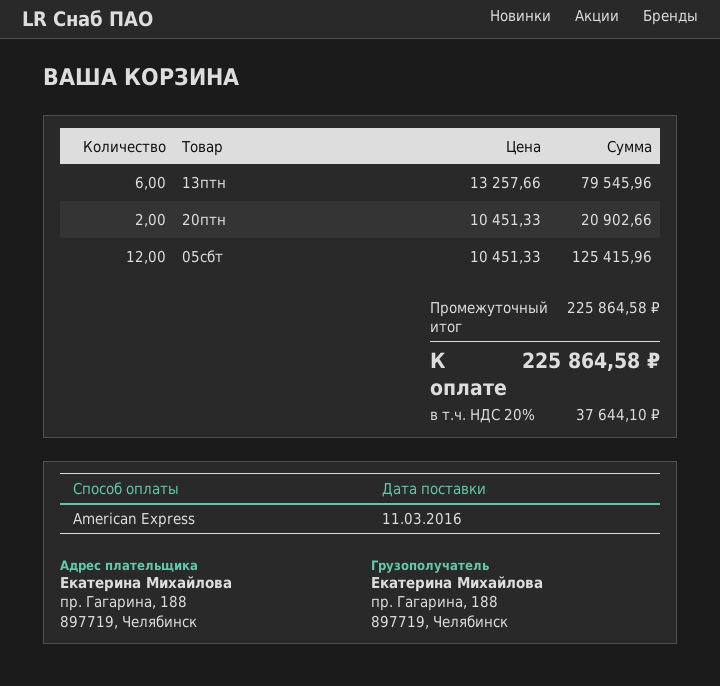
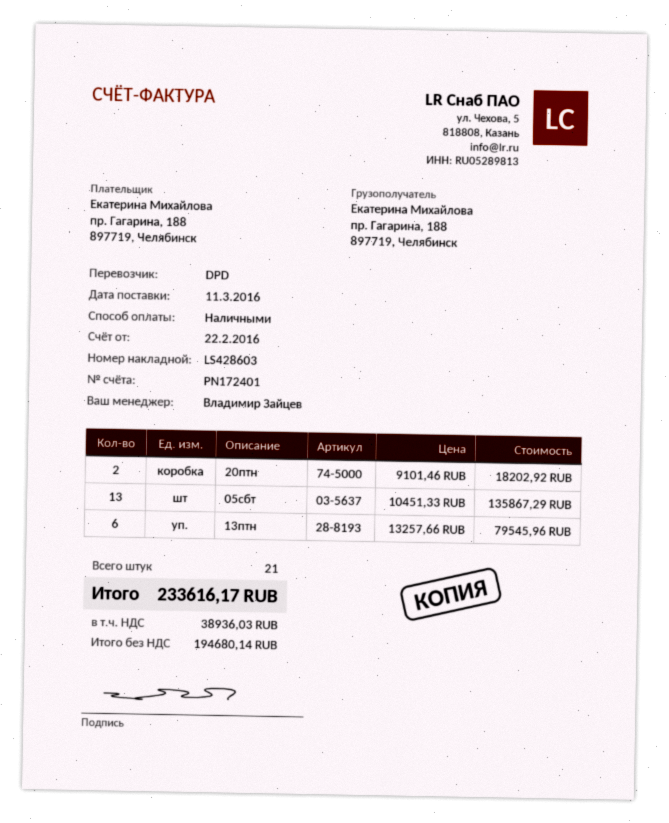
payment method: American Express -> cash
20птн: 2 x 10451.33 = 20902.66 -> 2 x 9101.46 = 18202.92
05сбт: 12 x 10451.33 = 125415.96 -> 13 x 10451.33 = 135867.29
tax: 37644.10 -> 38936.03
total: 225864.58 -> 233616.17

